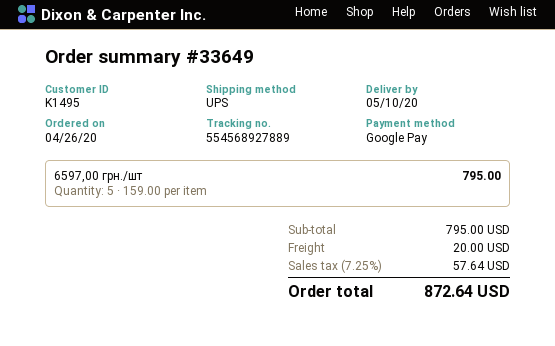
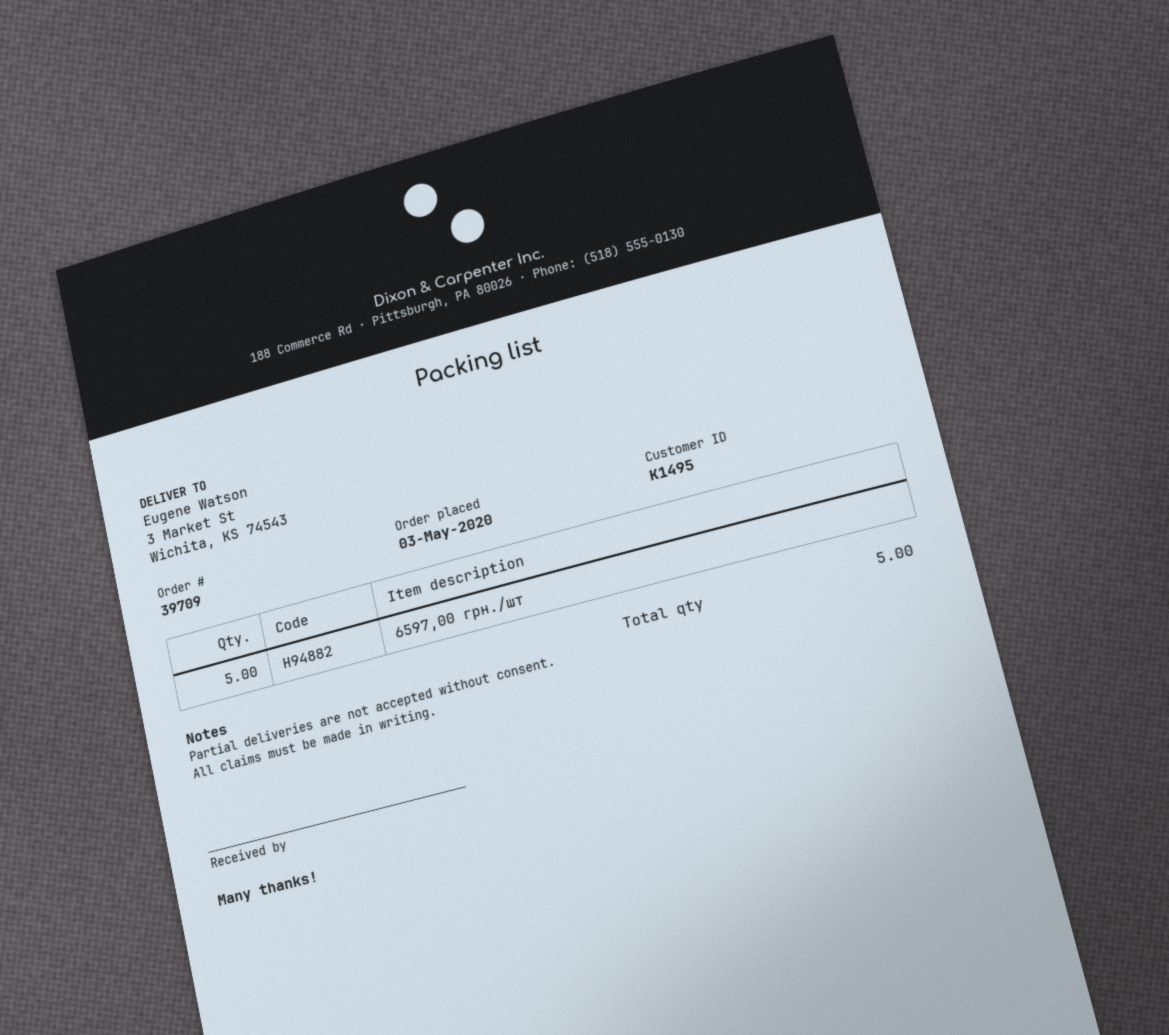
order number: 33649 -> 39709
order date: 2020-04-26 -> 2020-05-03

